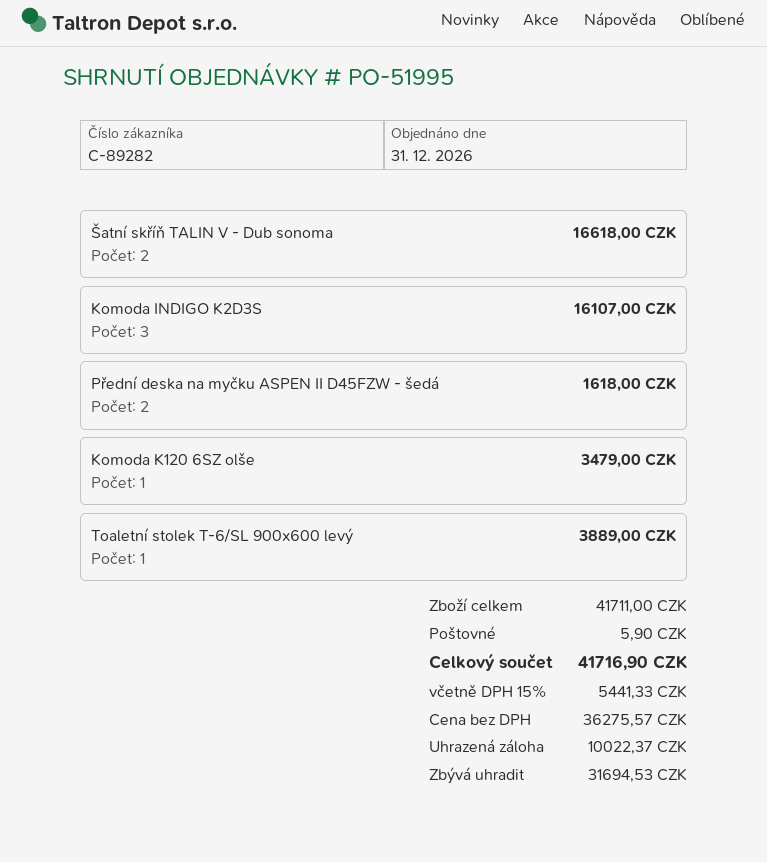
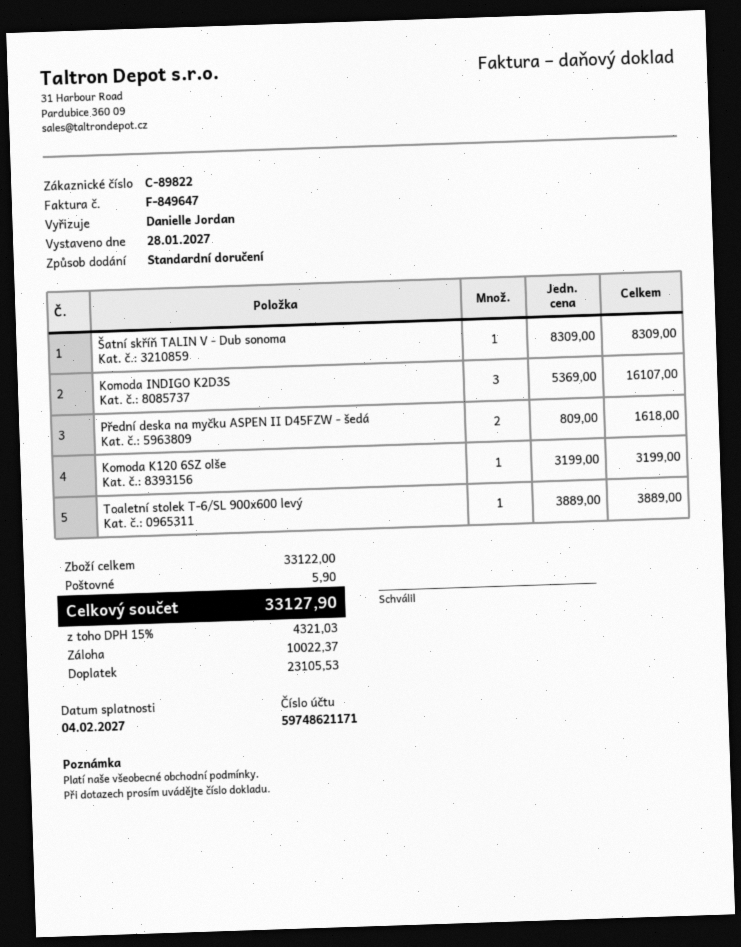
customer number: C-89282 -> C-89822
Šatní skříň TALIN V - Dub sonoma: 2 for 16618.00 -> 1 for 8309.00
Komoda K120 6SZ olše: 1 for 3479.00 -> 1 for 3199.00
subtotal: 41711.00 -> 33122.00
tax: 15% = 5441.33 -> 15% = 4321.03
total: 41716.90 -> 33127.90
balance: 31694.53 -> 23105.53

